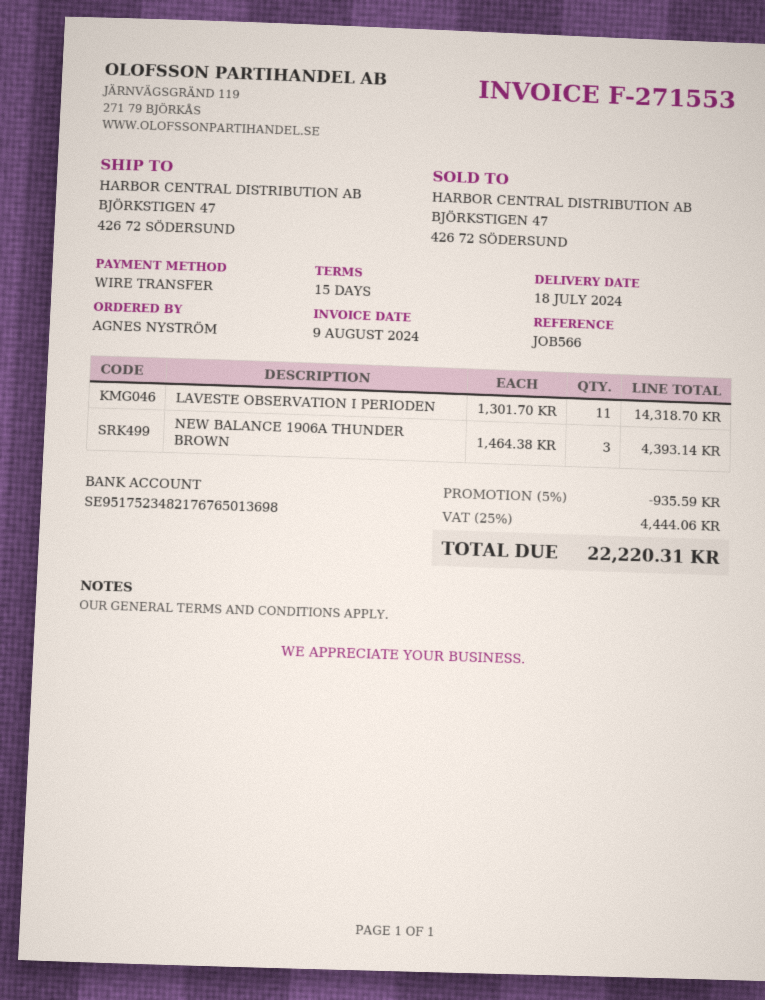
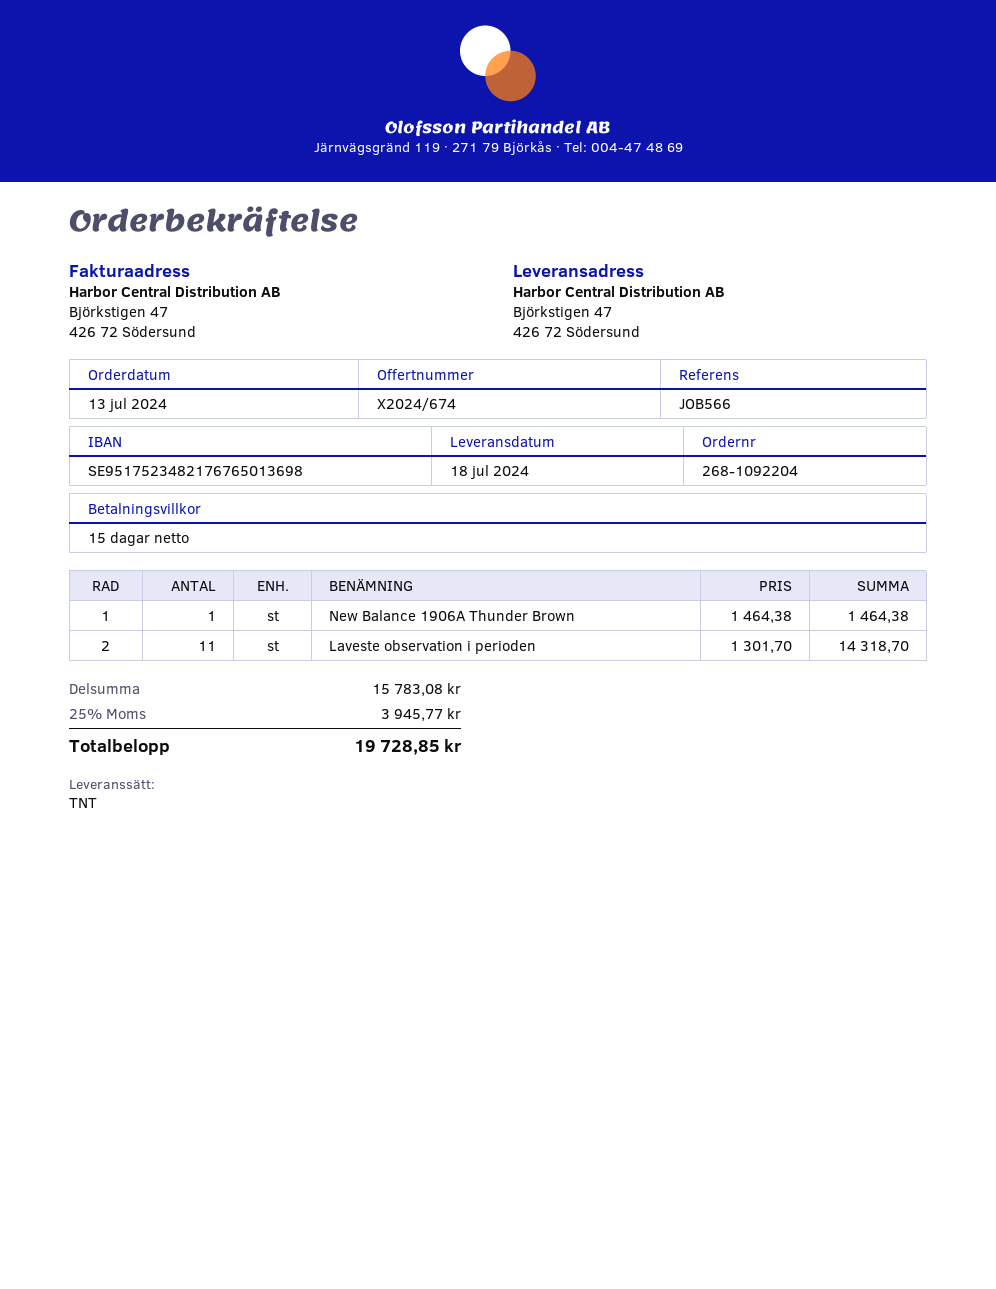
NEW BALANCE 1906A THUNDER BROWN: 3 x 1464.38 = 4393.14 -> 1 x 1464.38 = 1464.38
discount: 5% = 935.59 -> none
tax: 25% = 4444.06 -> 25% = 3945.77
total: 22220.31 -> 19728.85

